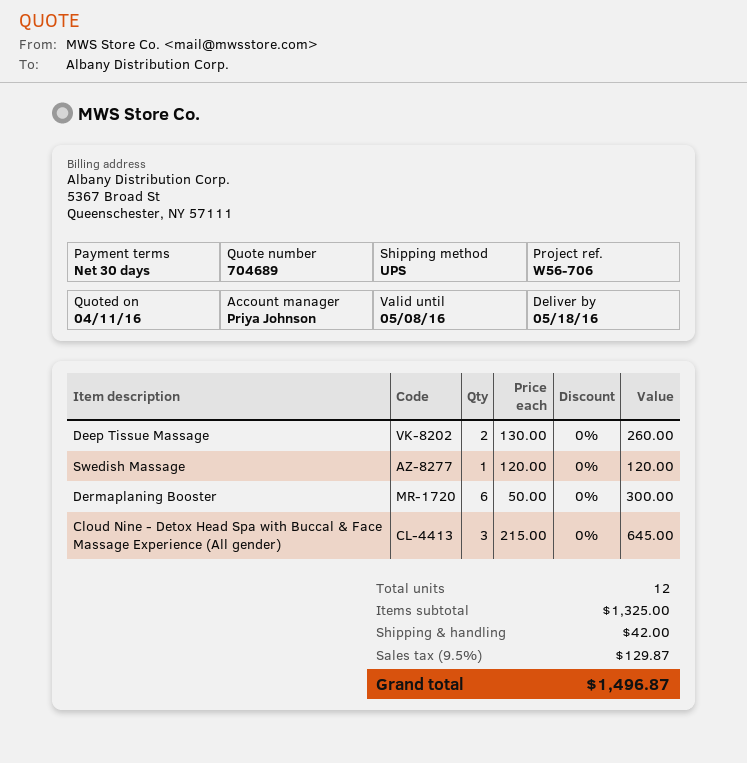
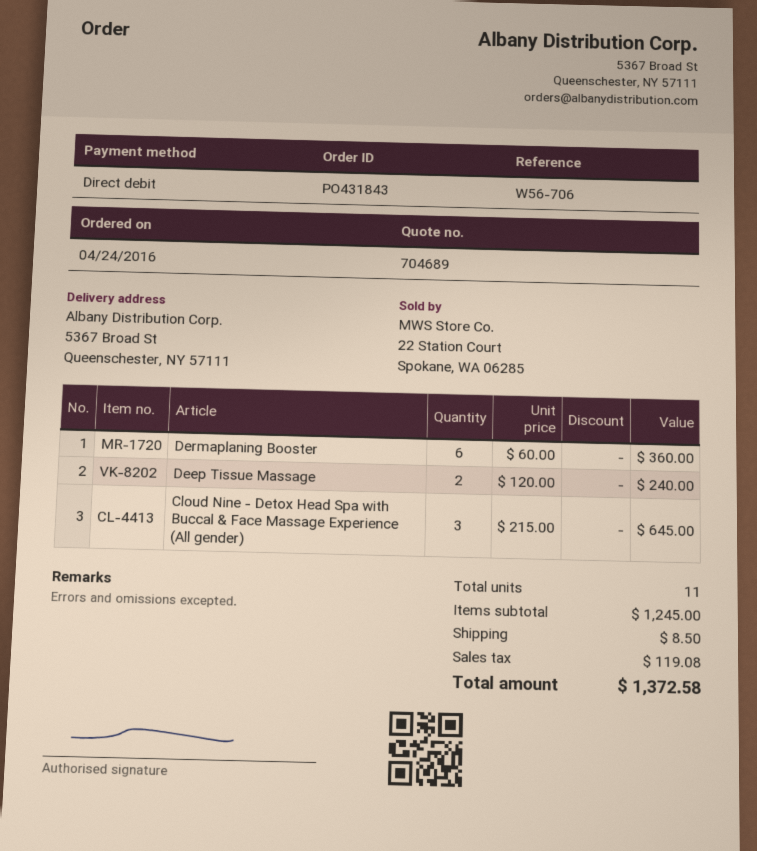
Deep Tissue Massage: 2 x 130.00 = 260.00 -> 2 x 120.00 = 240.00
Swedish Massage: 1 x 120.00 = 120.00 -> none
Dermaplaning Booster: 6 x 50.00 = 300.00 -> 6 x 60.00 = 360.00
total quantity: 12 -> 11
subtotal: 1325.00 -> 1245.00
shipping: 42.00 -> 8.50
tax: 129.87 -> 119.08
total: 1496.87 -> 1372.58

